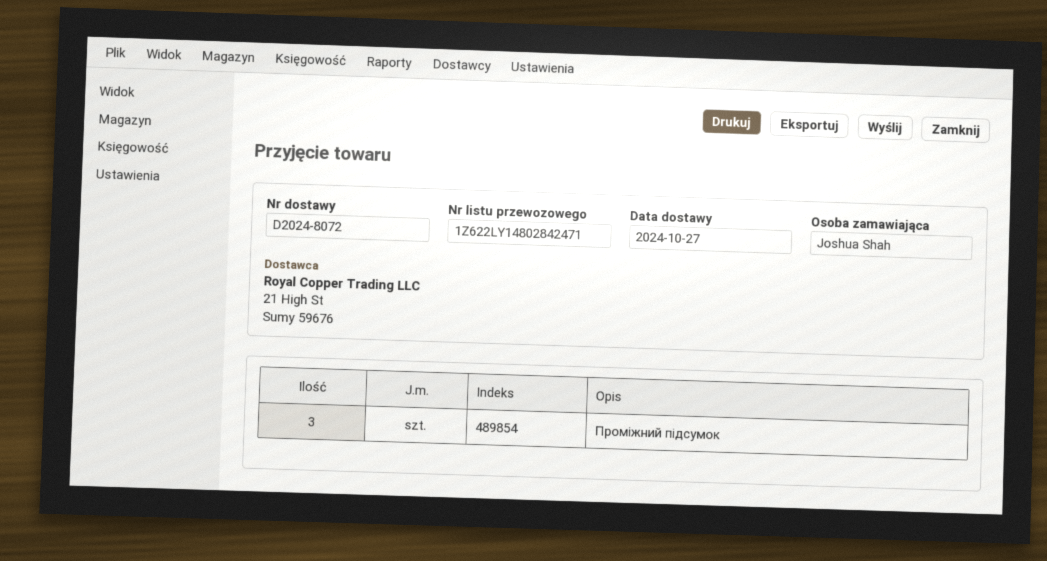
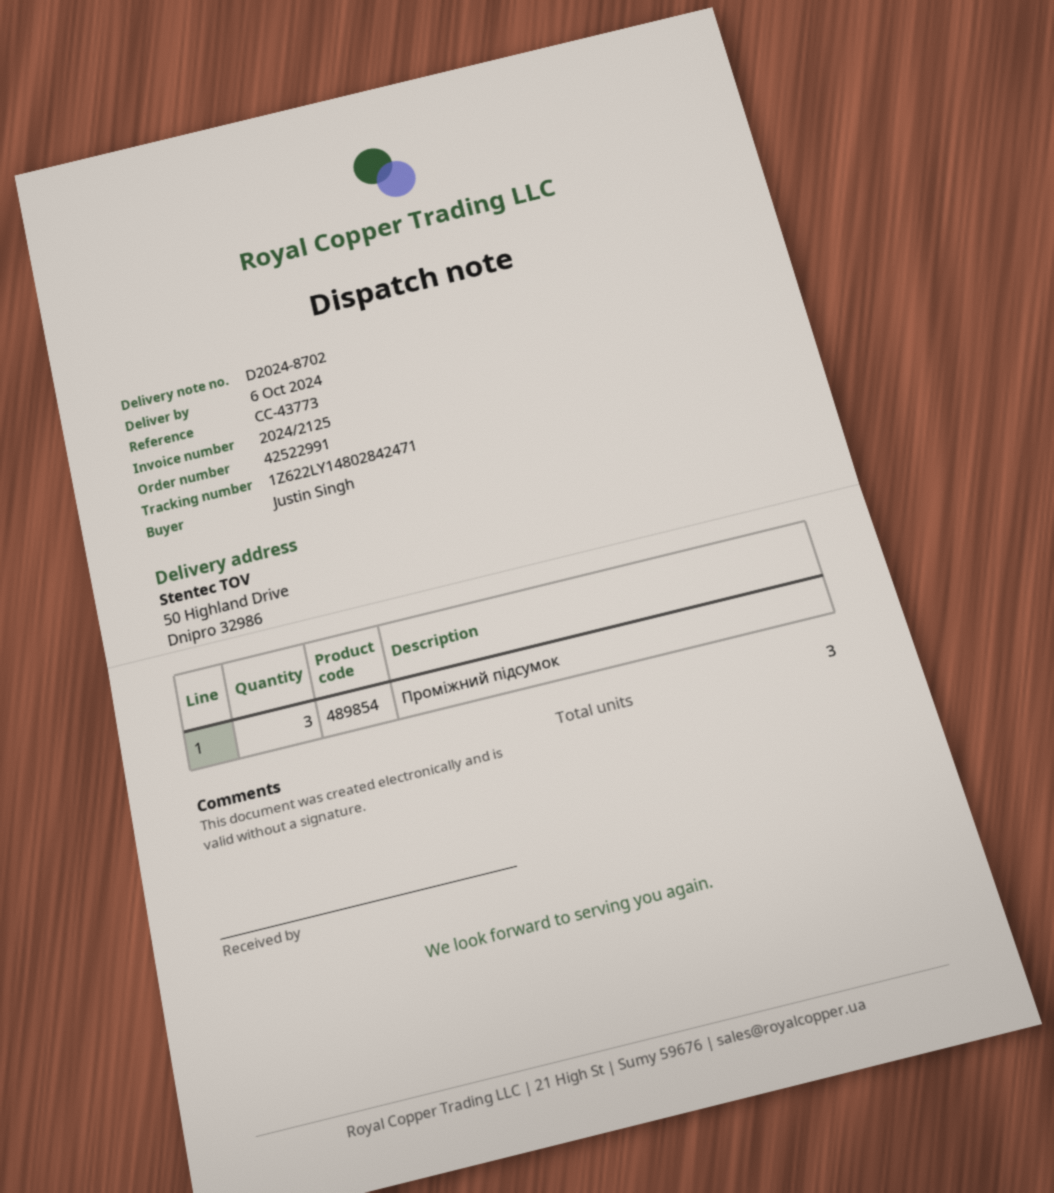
delivery note number: D2024-8072 -> D2024-8702
delivery date: 2024-10-27 -> 2024-10-06
ordered by: Joshua Shah -> Justin Singh

